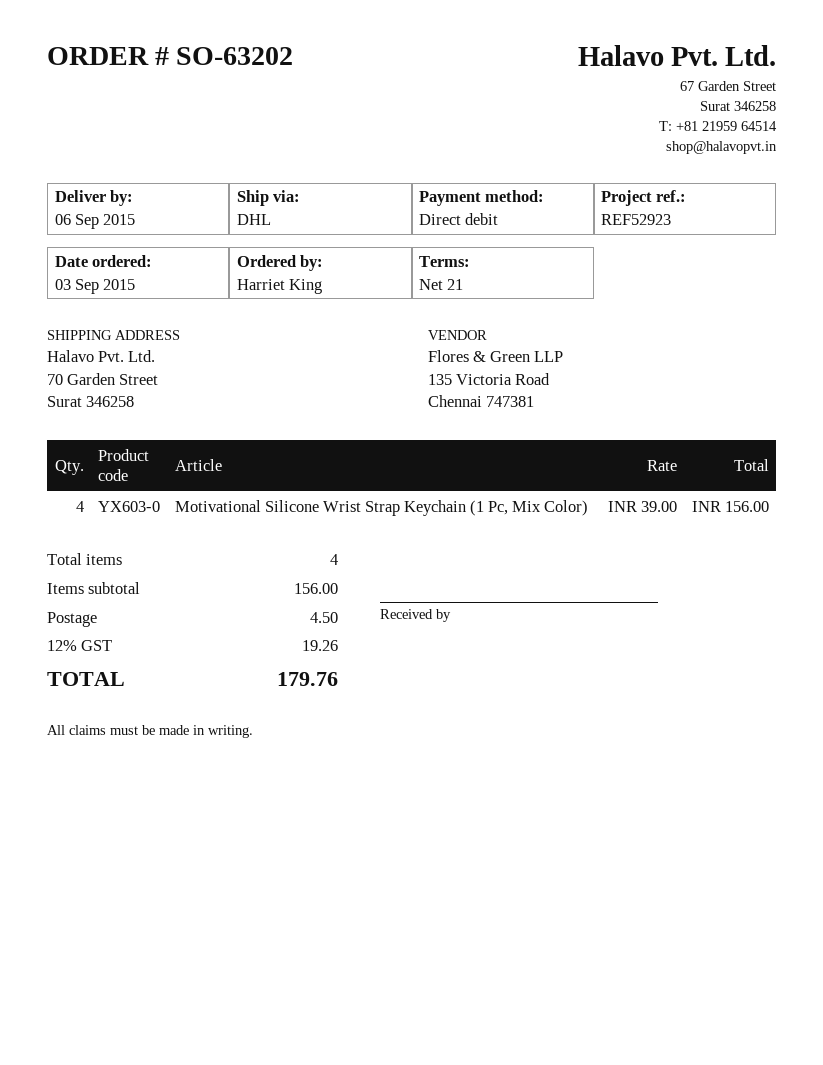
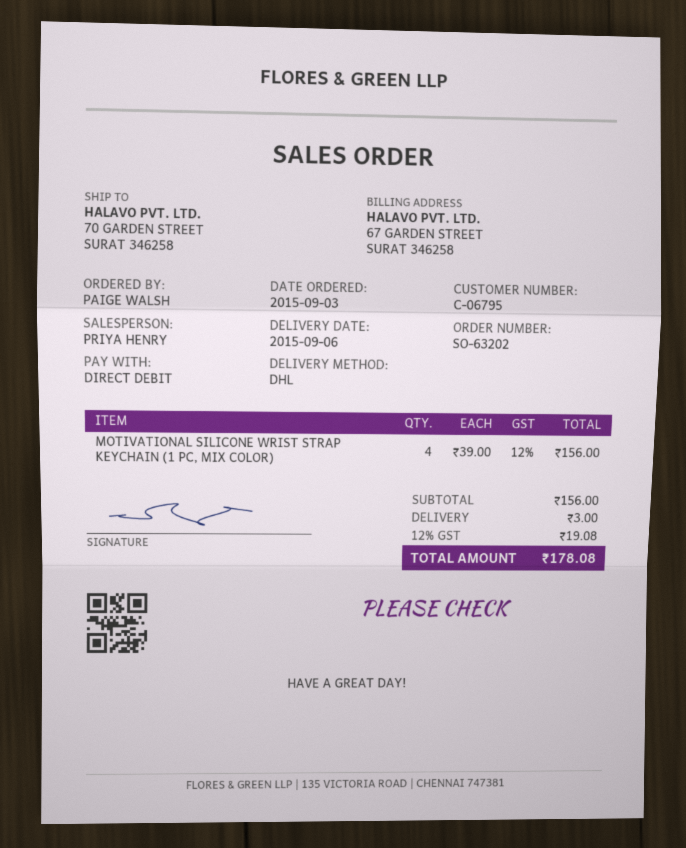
ordered by: Harriet King -> PAIGE WALSH
shipping: 4.50 -> 3.00
tax: 12% = 19.26 -> 12% = 19.08
total: 179.76 -> 178.08

